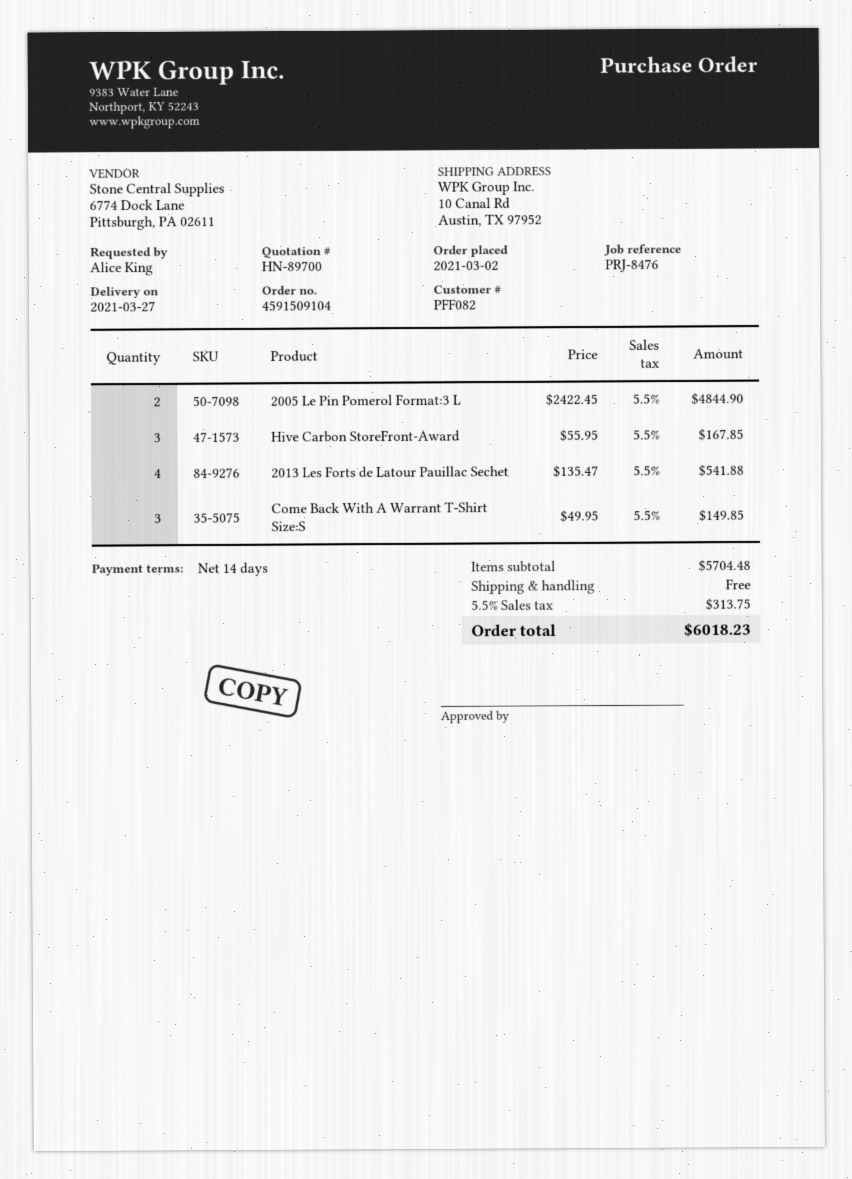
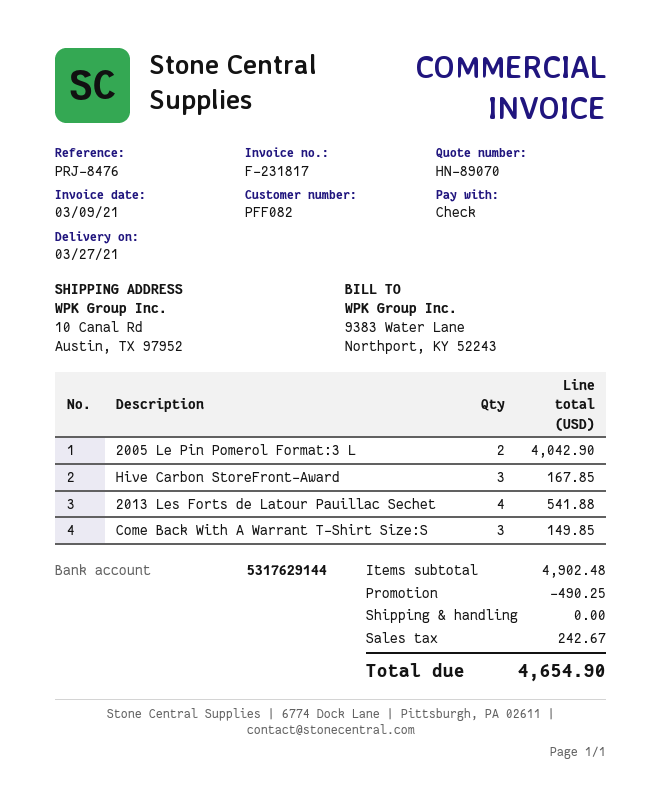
quote number: HN-89700 -> HN-89070
2005 Le Pin Pomerol Format:3 L: 2 for 4844.90 -> 2 for 4042.90
subtotal: 5704.48 -> 4902.48
discount: none -> 490.25
tax: 313.75 -> 242.67
total: 6018.23 -> 4654.90

